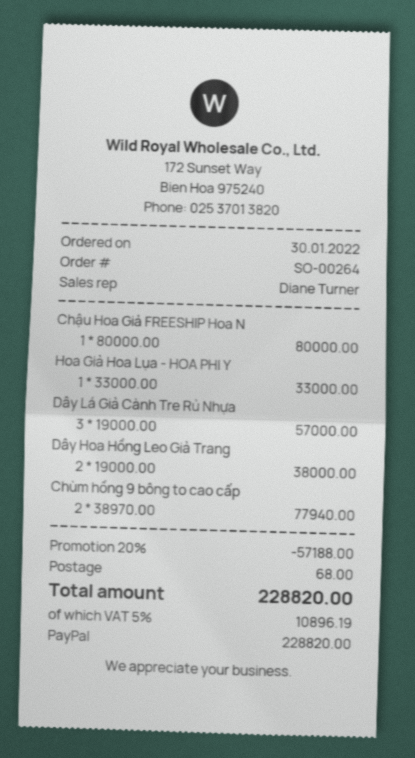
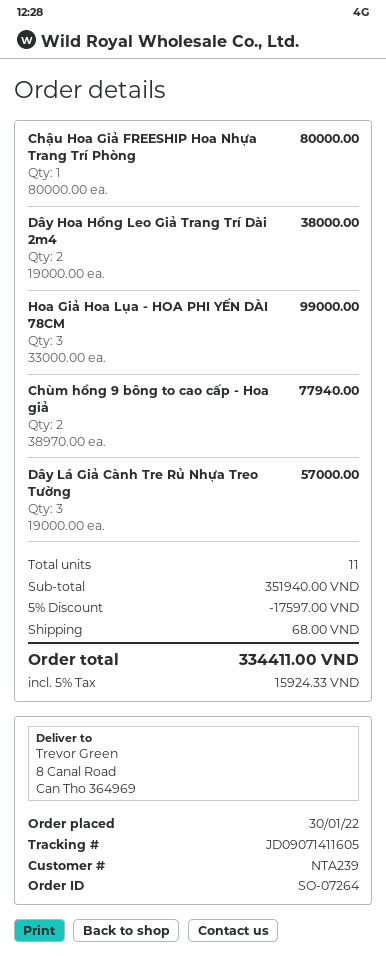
order number: SO-00264 -> SO-07264
Hoa Giả Hoa Lụa - HOA PHI Y: 1 x 33000.00 = 33000.00 -> 3 x 33000.00 = 99000.00
discount: 20% = 57188.00 -> 5% = 17597.00
tax: 5% = 10896.19 -> 5% = 15924.33
total: 228820.00 -> 334411.00

